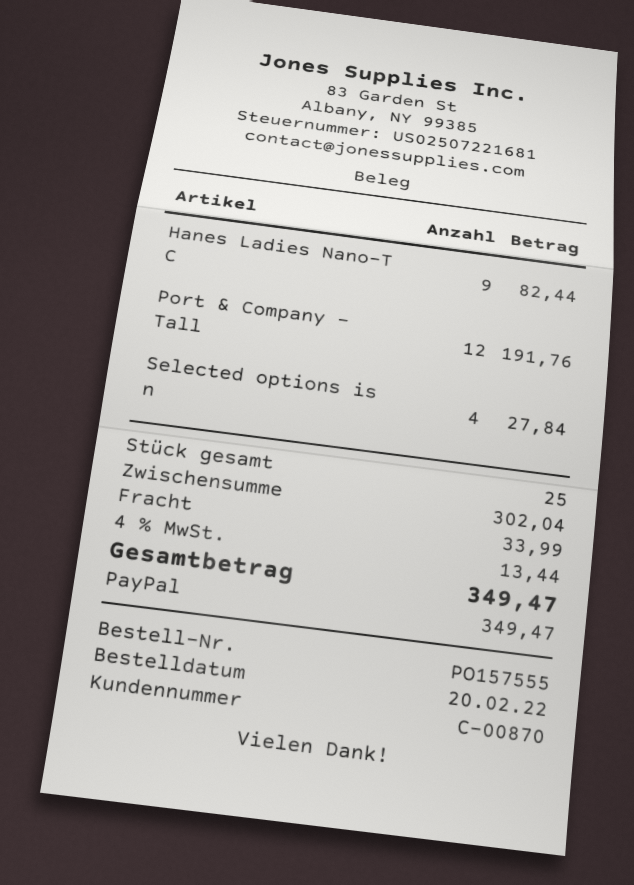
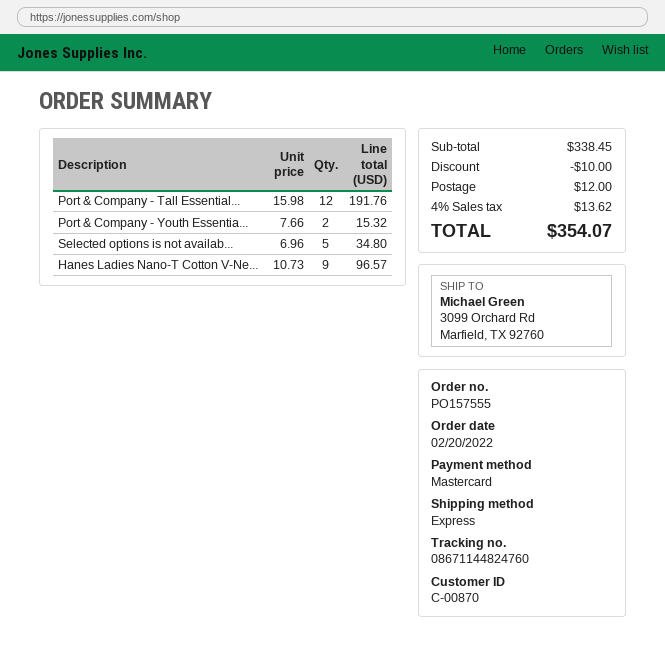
payment method: PayPal -> Mastercard
Hanes Ladies Nano-T C: 9 for 82.44 -> 9 for 96.57
Selected options is n: 4 for 27.84 -> 5 for 34.80
Port & Company - Youth Essentia...: none -> 2 for 15.32
subtotal: 302.04 -> 338.45
discount: none -> 10.00
shipping: 33.99 -> 12.00
tax: 4% = 13.44 -> 4% = 13.62
total: 349.47 -> 354.07

